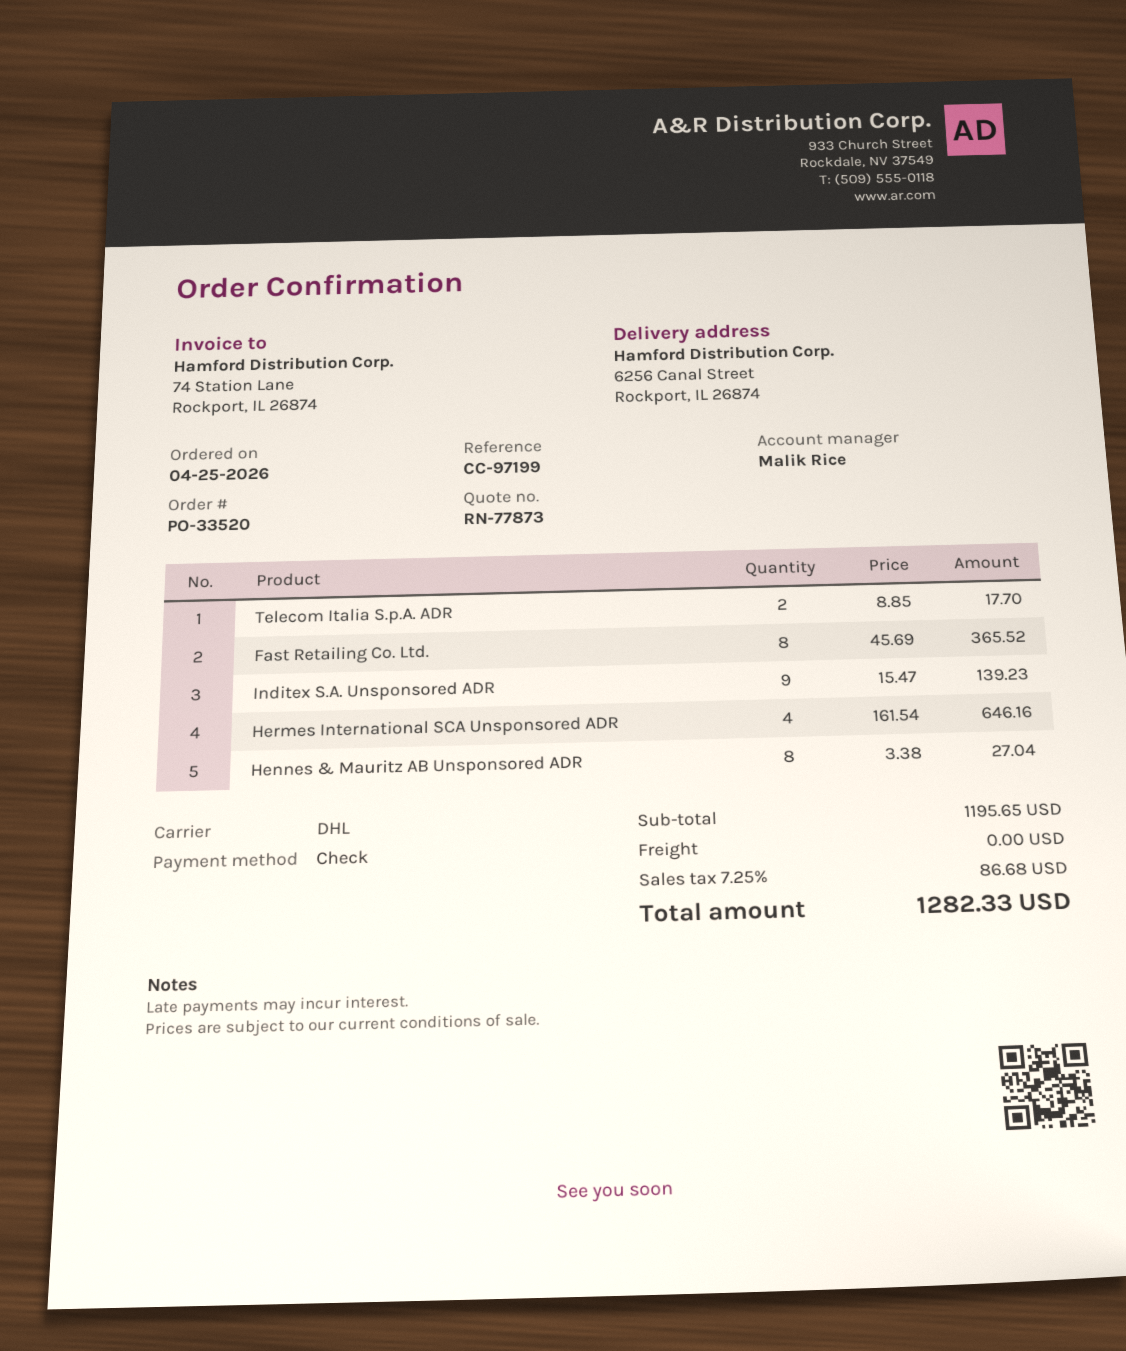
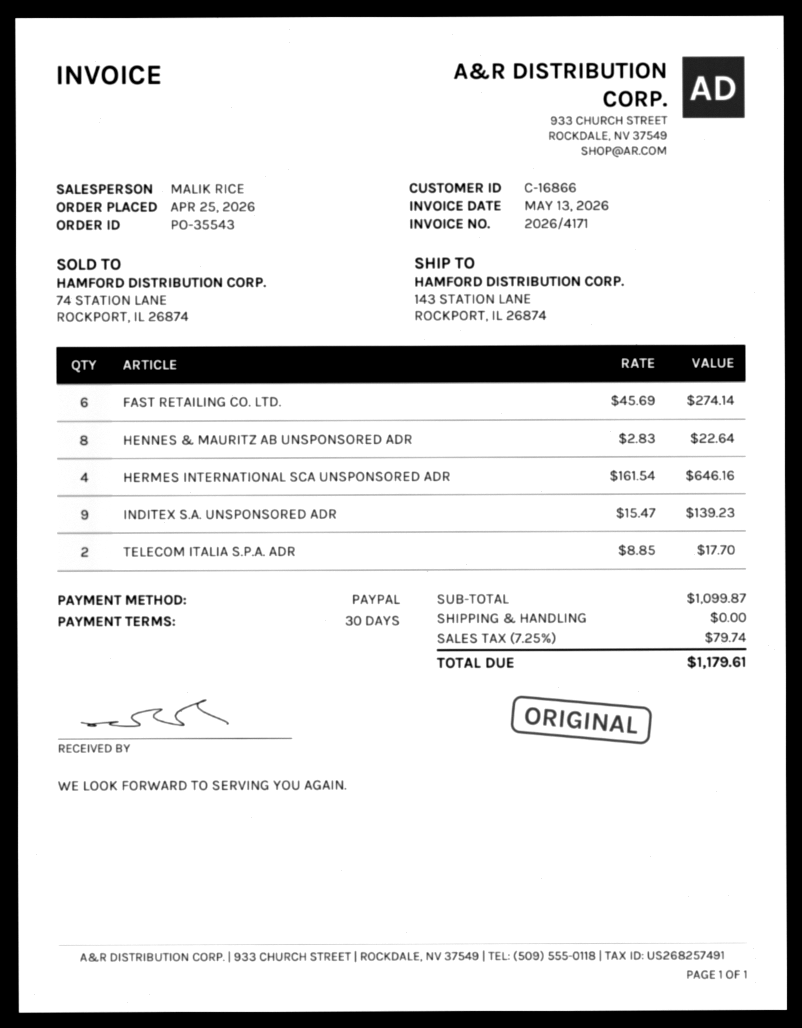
order number: PO-33520 -> PO-35543
payment method: cheque -> PayPal
ship to: 6256 Canal Street, Rockport, IL 26874 -> 143 STATION LANE, ROCKPORT, IL 26874
Fast Retailing Co. Ltd.: 8 x 45.69 = 365.52 -> 6 x 45.69 = 274.14
Hennes & Mauritz AB Unsponsored ADR: 8 x 3.38 = 27.04 -> 8 x 2.83 = 22.64
subtotal: 1195.65 -> 1099.87
tax: 7.25% = 86.68 -> 7.25% = 79.74
total: 1282.33 -> 1179.61

